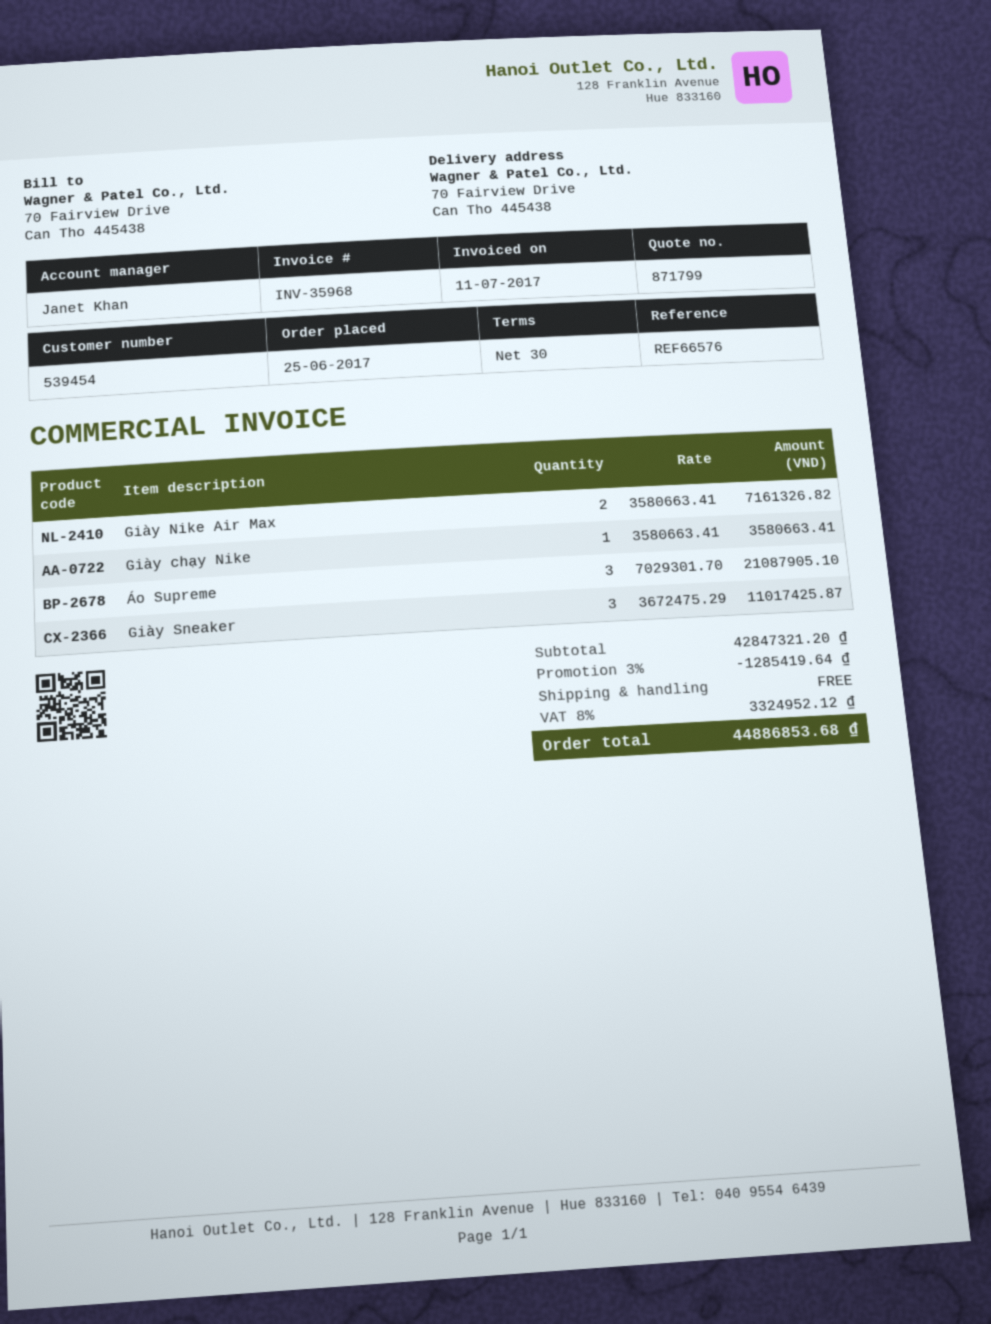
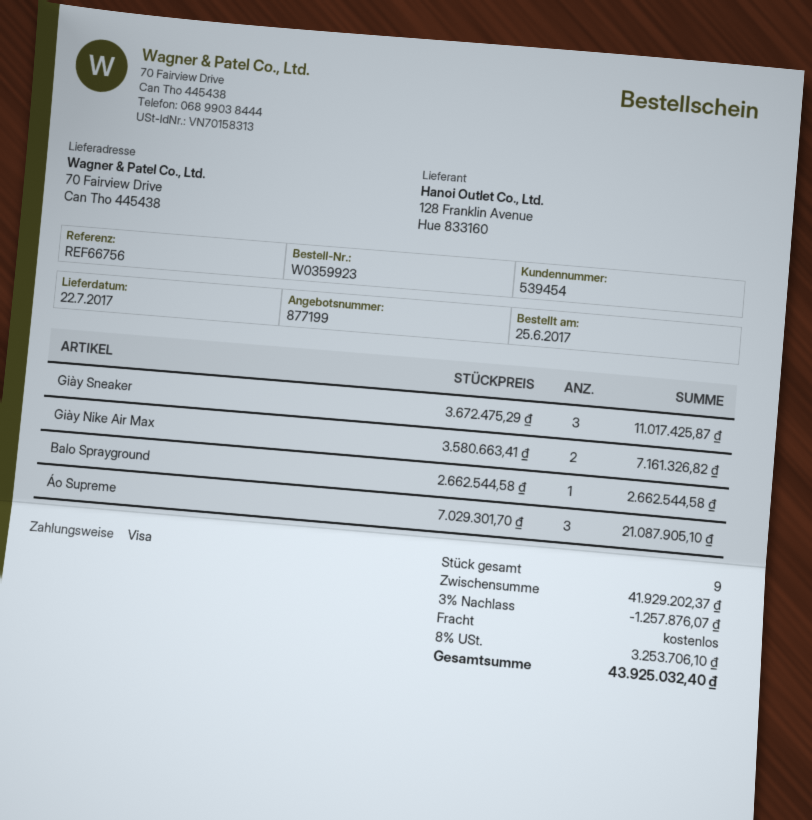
quote number: 871799 -> 877199
reference: REF66576 -> REF66756
Giày chạy Nike: 1 x 3580663.41 = 3580663.41 -> none
Balo Sprayground: none -> 1 x 2662544.58 = 2662544.58
subtotal: 42847321.20 -> 41929202.37
discount: 3% = 1285419.64 -> 3% = 1257876.07
tax: 8% = 3324952.12 -> 8% = 3253706.10
total: 44886853.68 -> 43925032.40

